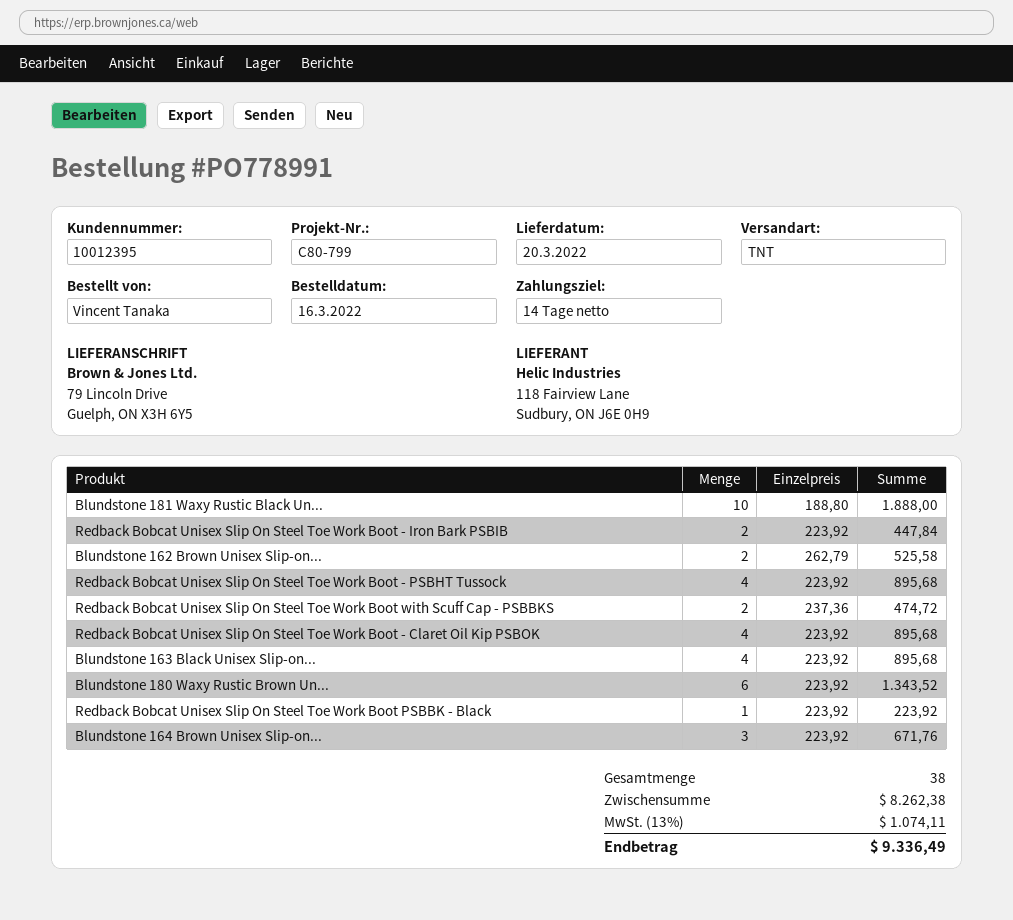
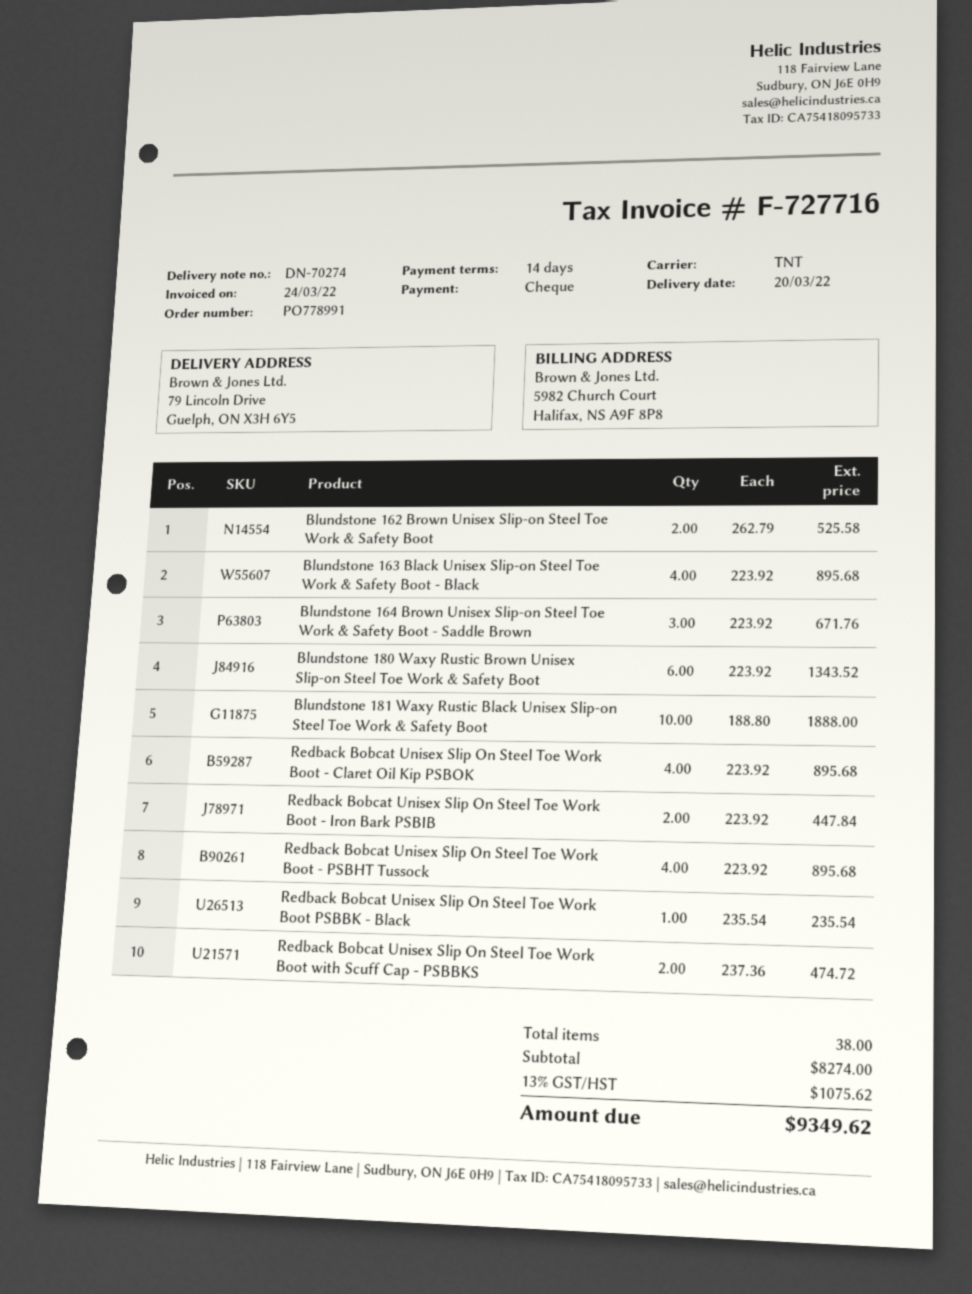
Redback Bobcat Unisex Slip On Steel Toe Work Boot PSBBK - Black: 1 x 223.92 = 223.92 -> 1 x 235.54 = 235.54
subtotal: 8262.38 -> 8274.00
tax: 13% = 1074.11 -> 13% = 1075.62
total: 9336.49 -> 9349.62

